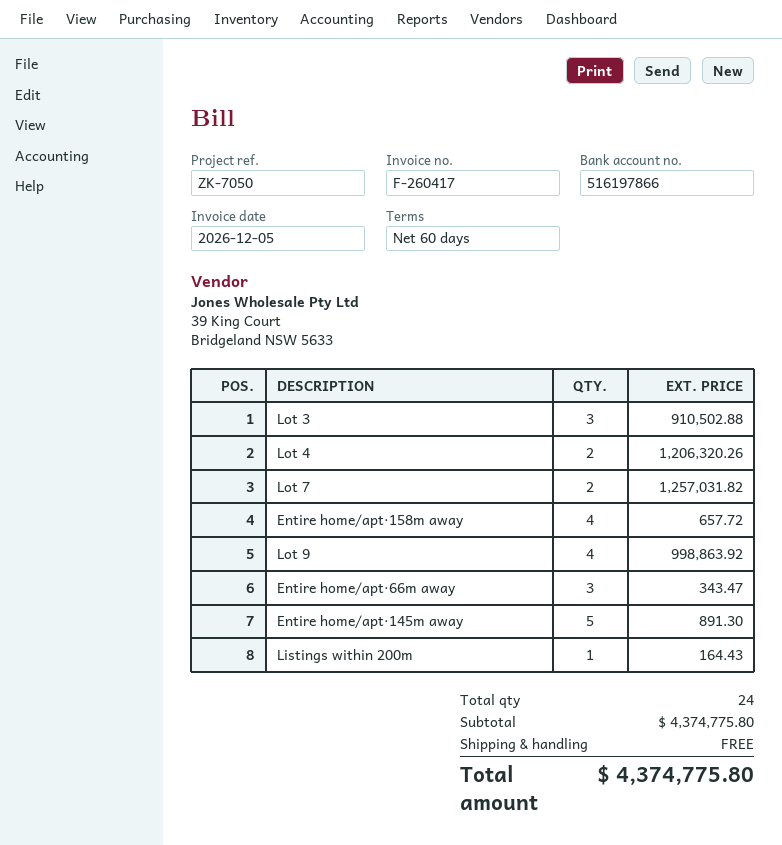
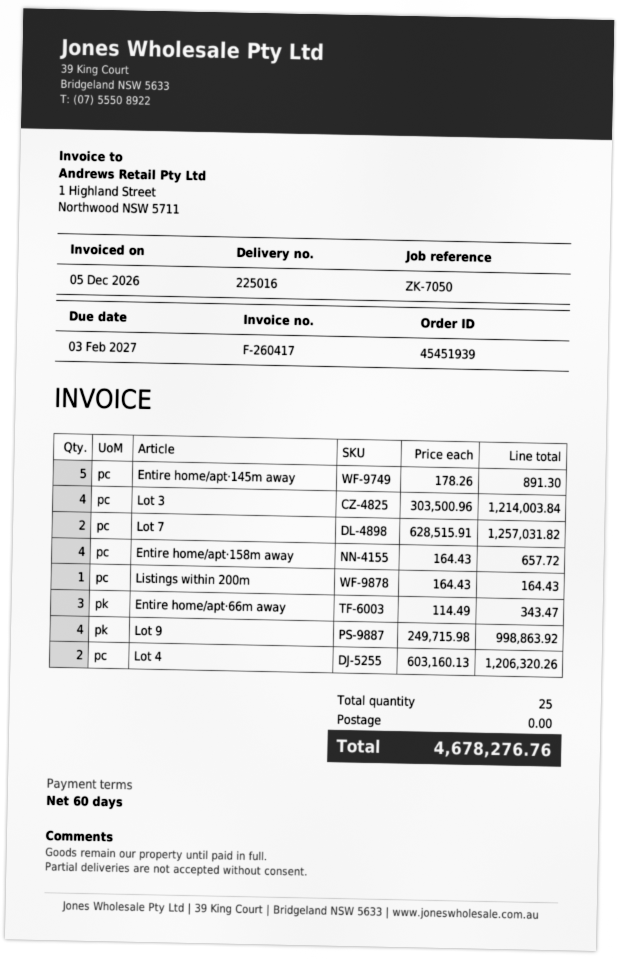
Lot 3: 3 for 910502.88 -> 4 for 1214003.84
total quantity: 24 -> 25
total: 4374775.80 -> 4678276.76

